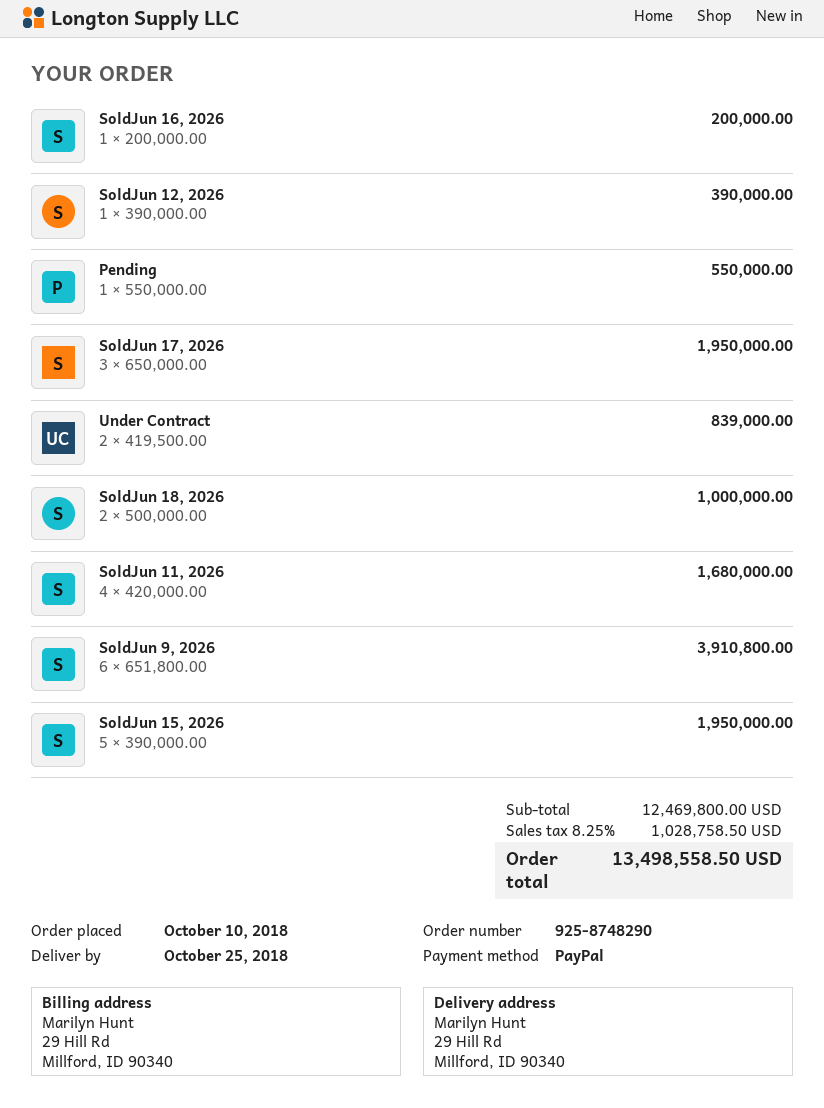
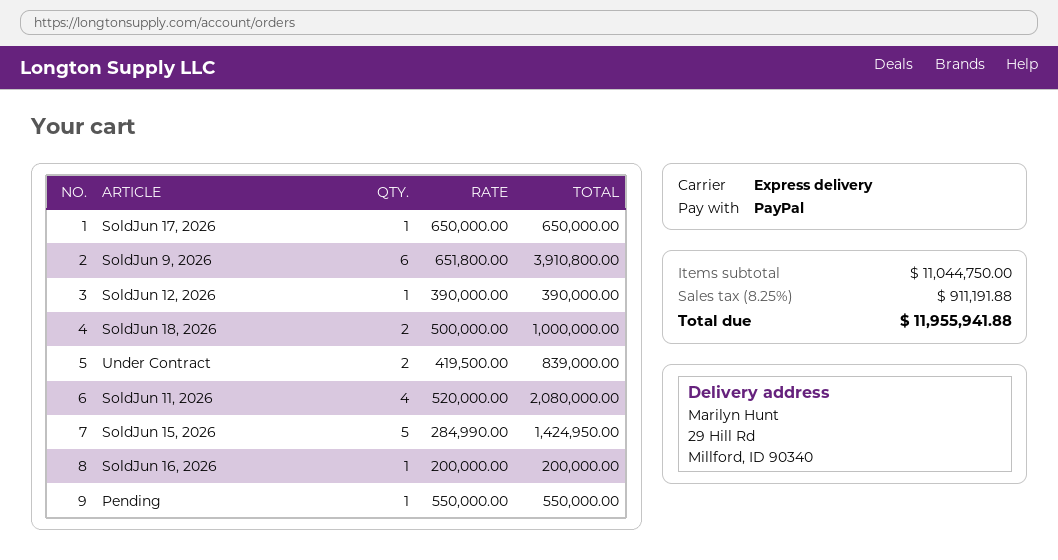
SoldJun 17, 2026: 3 x 650000.00 = 1950000.00 -> 1 x 650000.00 = 650000.00
SoldJun 11, 2026: 4 x 420000.00 = 1680000.00 -> 4 x 520000.00 = 2080000.00
SoldJun 15, 2026: 5 x 390000.00 = 1950000.00 -> 5 x 284990.00 = 1424950.00
subtotal: 12469800.00 -> 11044750.00
tax: 8.25% = 1028758.50 -> 8.25% = 911191.88
total: 13498558.50 -> 11955941.88

